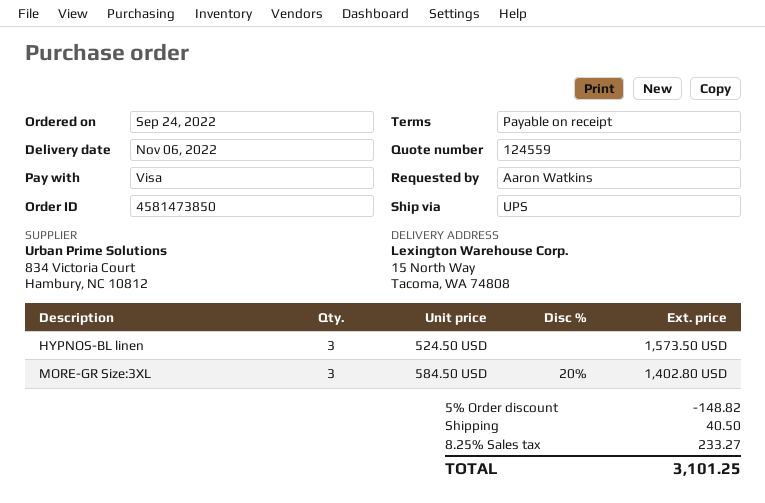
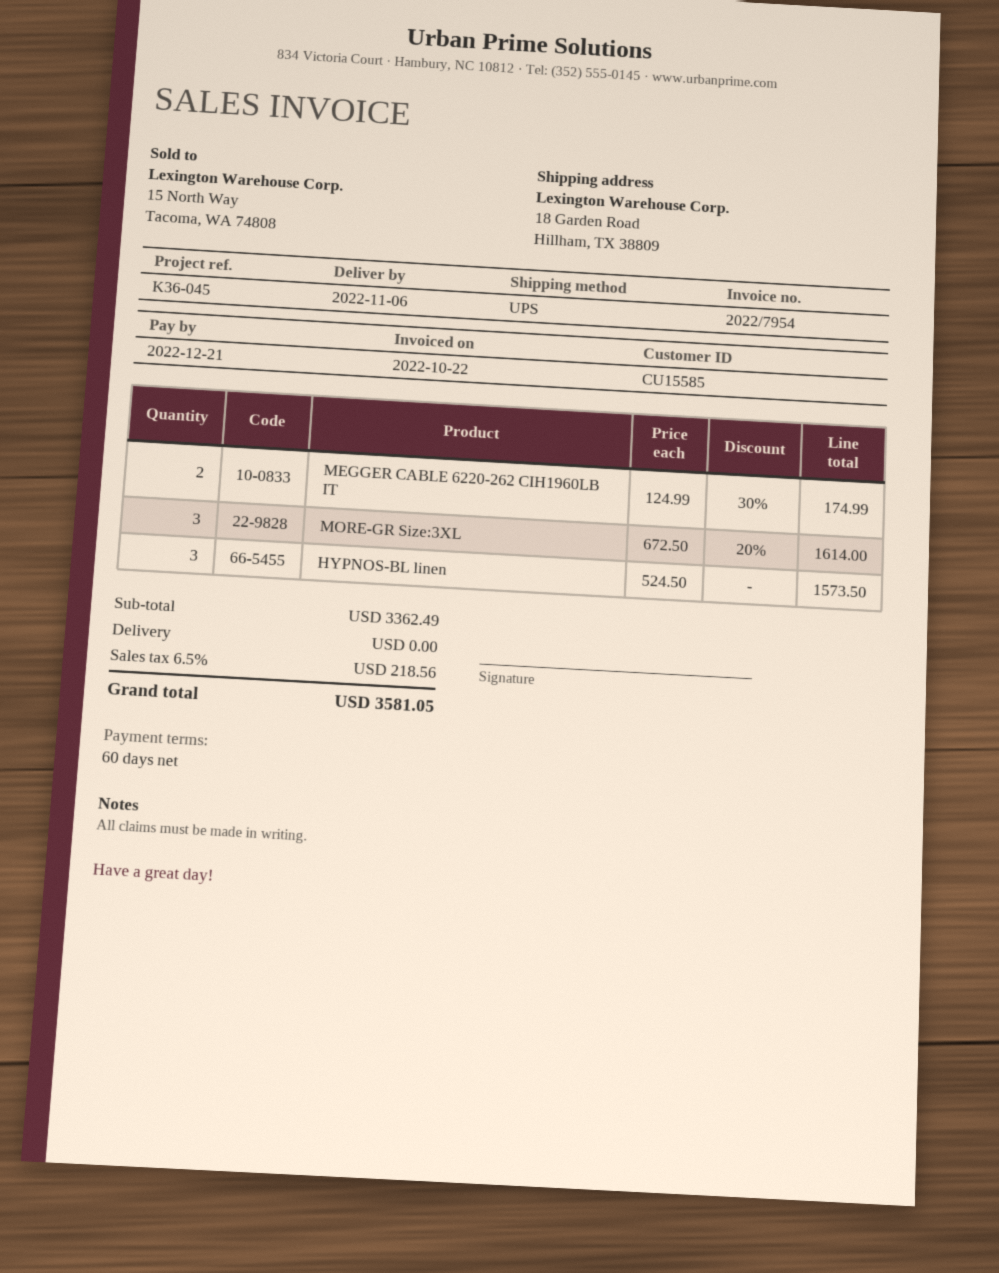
payment terms: on receipt -> 60 days
ship to: 15 North Way, Tacoma, WA 74808 -> 18 Garden Road, Hillham, TX 38809
MORE-GR Size:3XL: 3 x 584.50 - 20% = 1402.80 -> 3 x 672.50 - 20% = 1614.00
MEGGER CABLE 6220-262 CIH1960LB IT: none -> 2 x 124.99 - 30% = 174.99
discount: 5% = 148.82 -> none
shipping: 40.50 -> 0.00
tax: 8.25% = 233.27 -> 6.5% = 218.56
total: 3101.25 -> 3581.05

